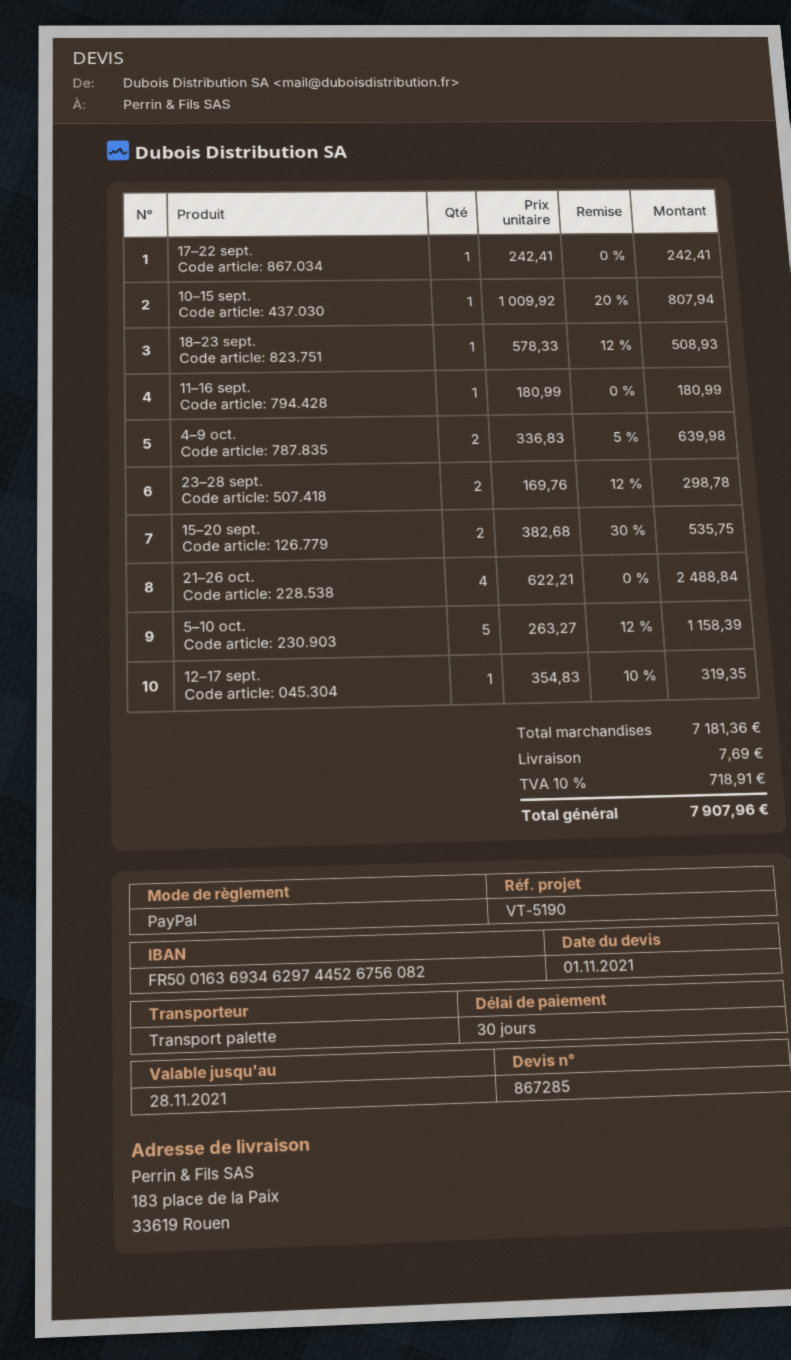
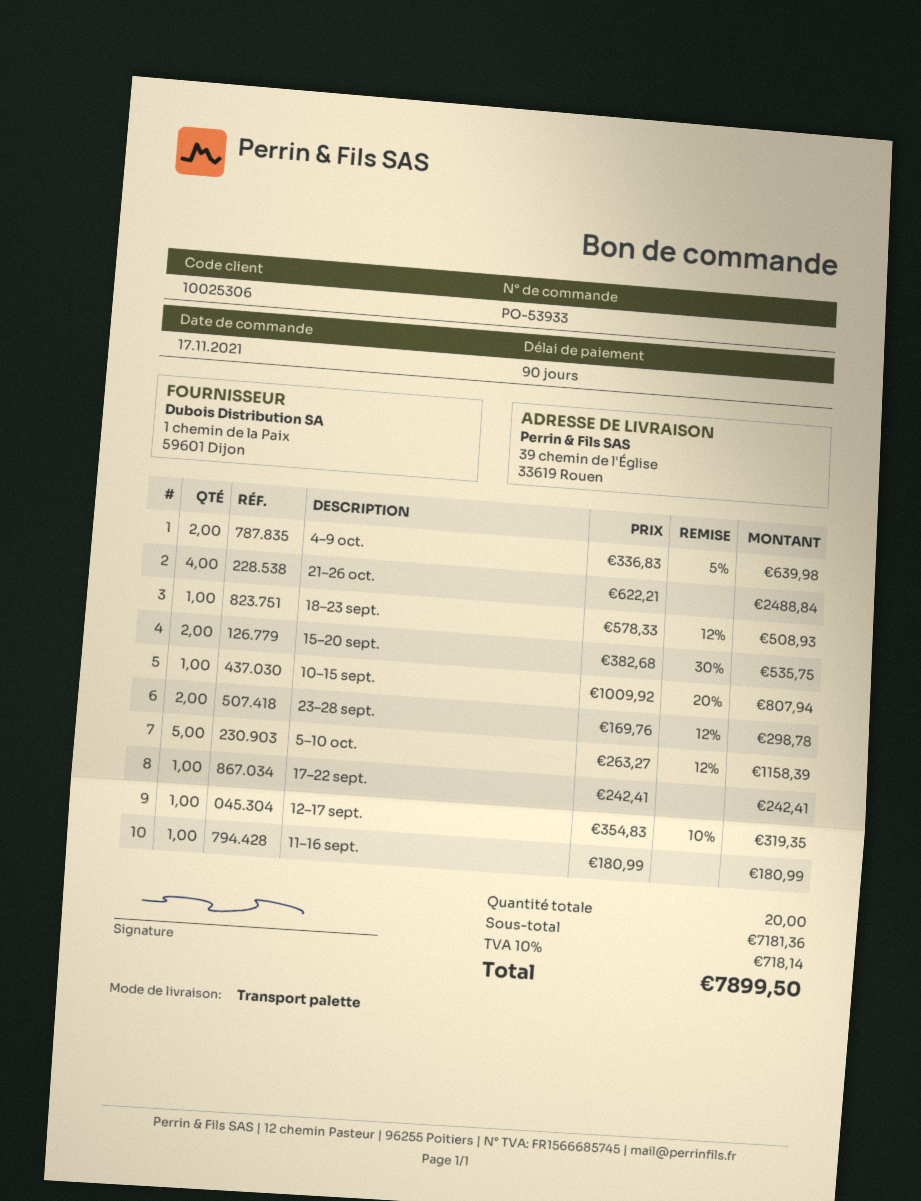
payment terms: 30 days -> 90 days
ship to: 183 place de la Paix, 33619 Rouen -> 39 chemin de l'Église, 33619 Rouen
shipping: 7.69 -> none
tax: 10% = 718.91 -> 10% = 718.14
total: 7907.96 -> 7899.50

